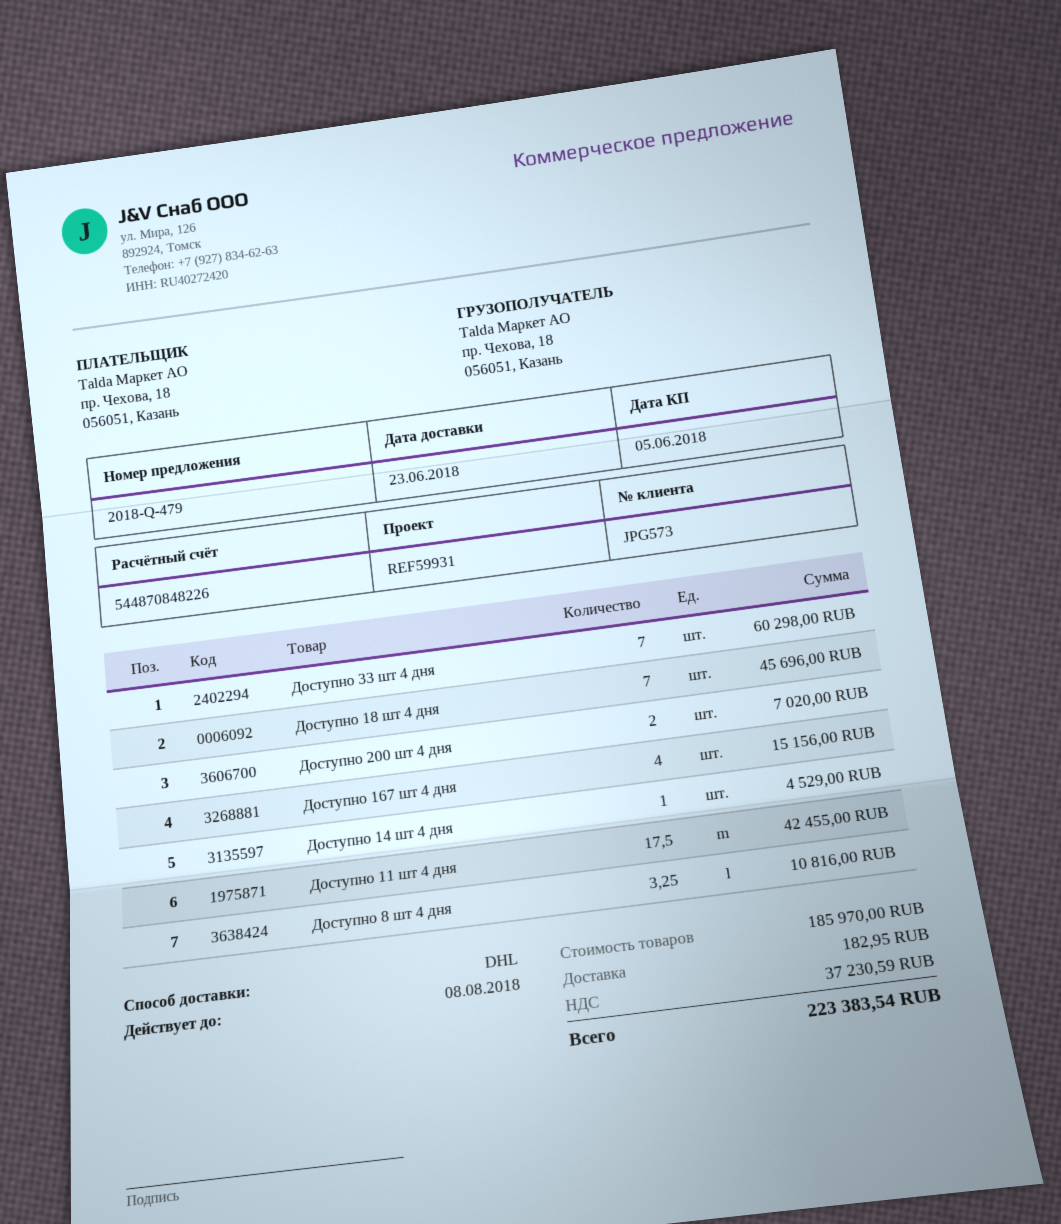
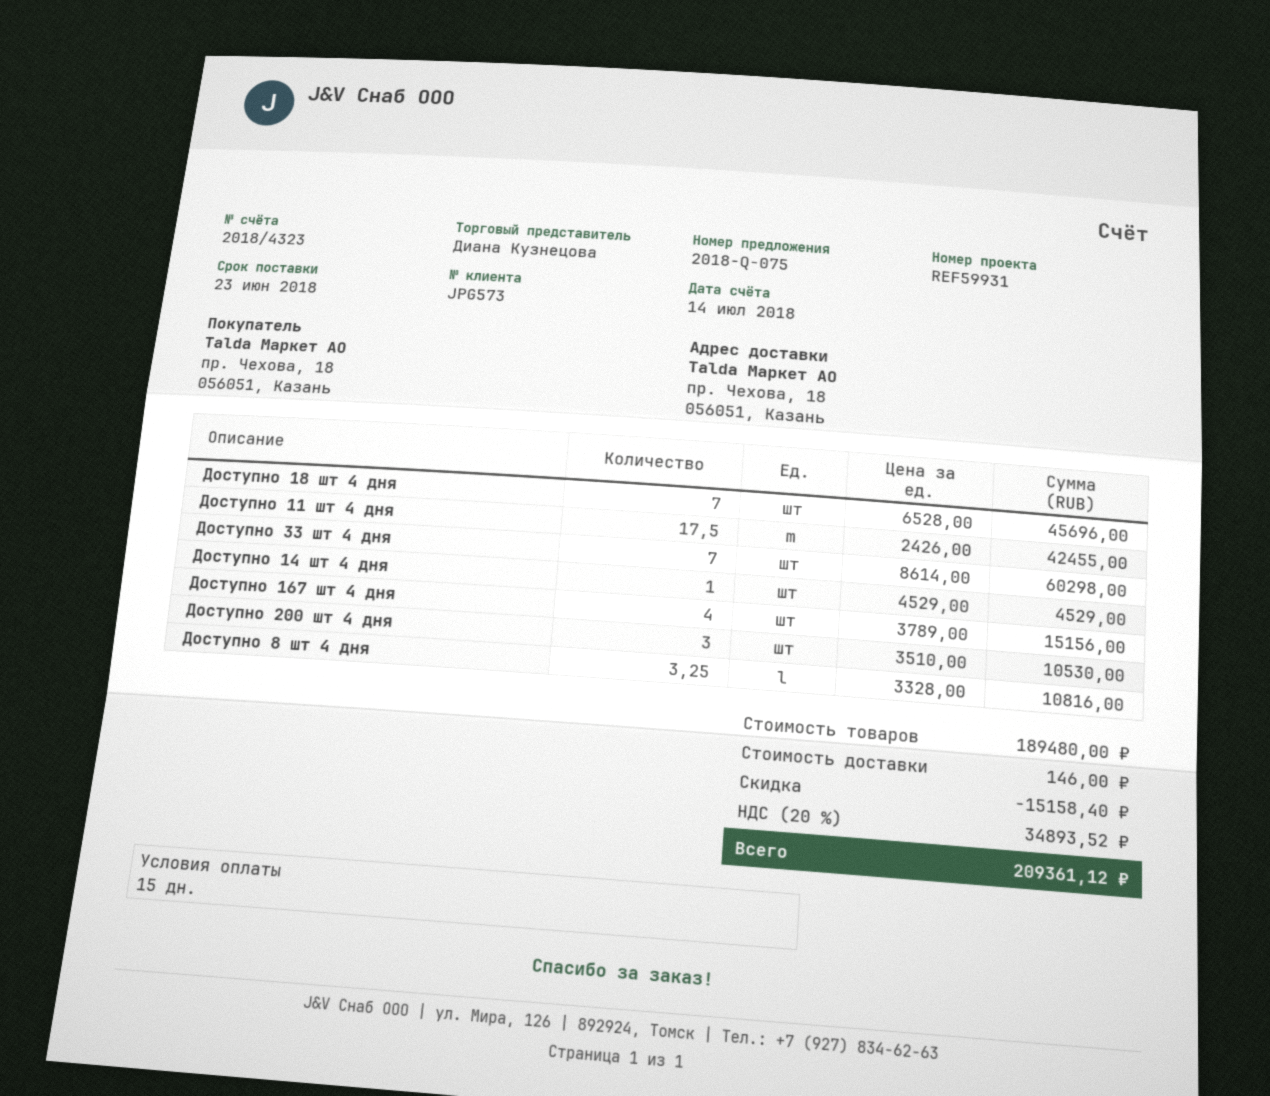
quote number: 2018-Q-479 -> 2018-Q-075
Доступно 200 шт 4 дня: 2 for 7020.00 -> 3 for 10530.00
subtotal: 185970.00 -> 189480.00
discount: none -> 15158.40
shipping: 182.95 -> 146.00
tax: 37230.59 -> 34893.52
total: 223383.54 -> 209361.12

